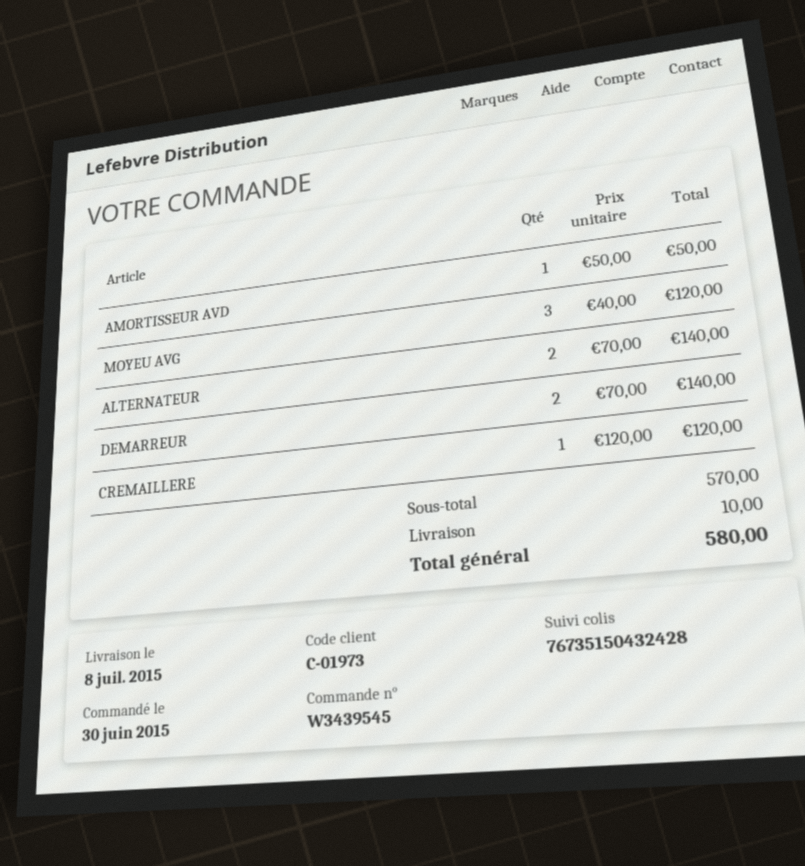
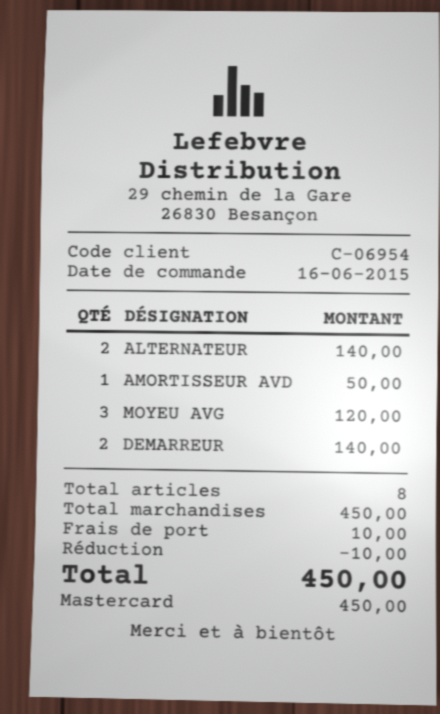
order date: 2015-06-30 -> 2015-06-16
customer number: C-01973 -> C-06954
CREMAILLERE: 1 for 120.00 -> none
subtotal: 570.00 -> 450.00
discount: none -> 10.00
total: 580.00 -> 450.00

